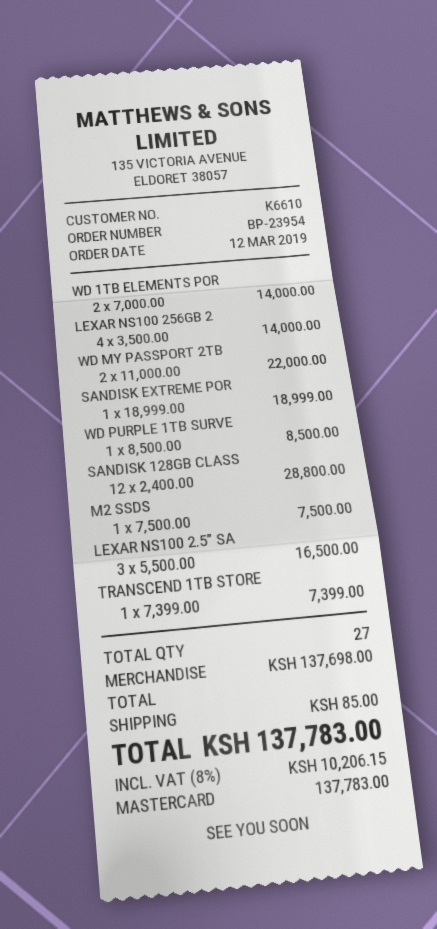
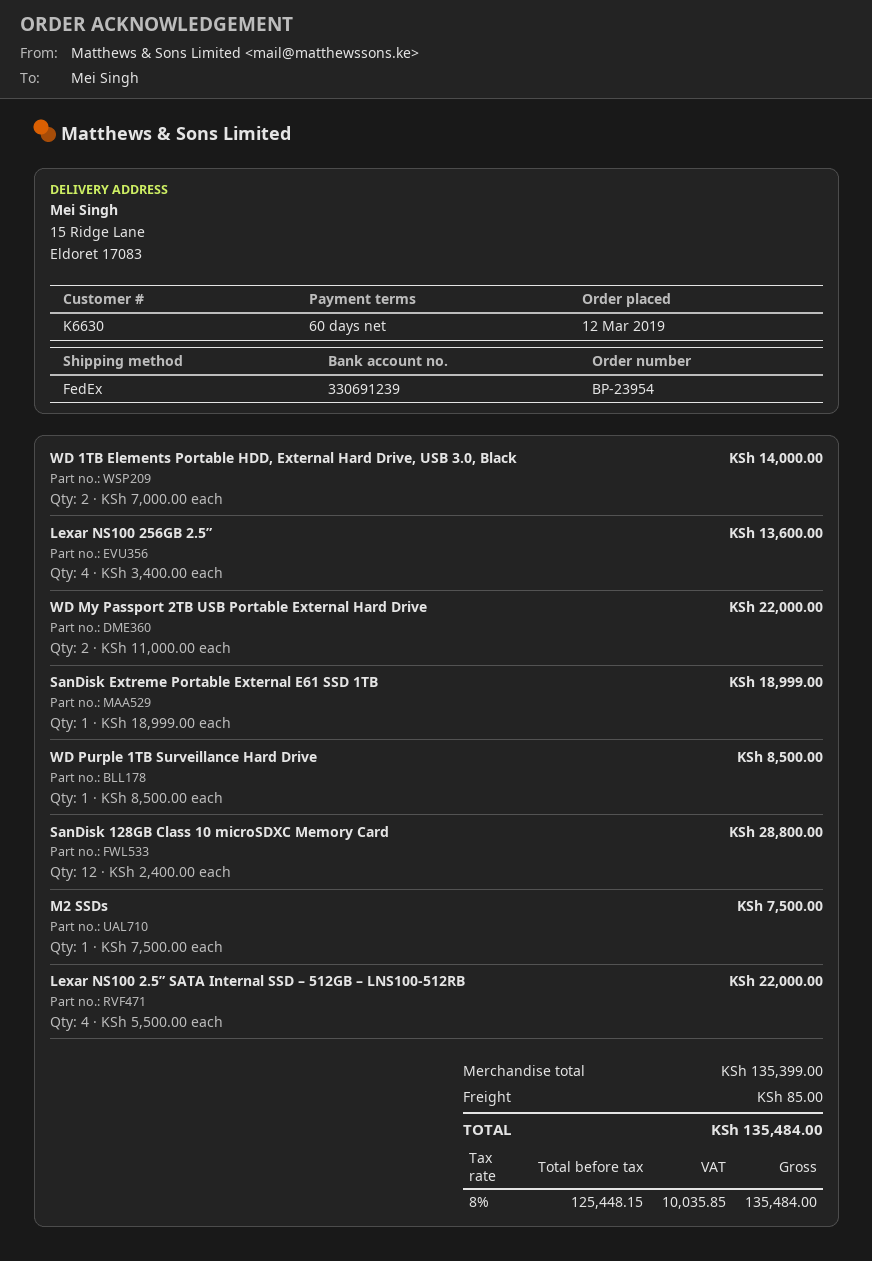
customer number: K6610 -> K6630
LEXAR NS100 256GB 2: 4 x 3500.00 = 14000.00 -> 4 x 3400.00 = 13600.00
LEXAR NS100 2.5” SA: 3 x 5500.00 = 16500.00 -> 4 x 5500.00 = 22000.00
TRANSCEND 1TB STORE: 1 x 7399.00 = 7399.00 -> none
subtotal: 137698.00 -> 135399.00
tax: 8% = 10206.15 -> 8% = 10035.85
total: 137783.00 -> 135484.00

